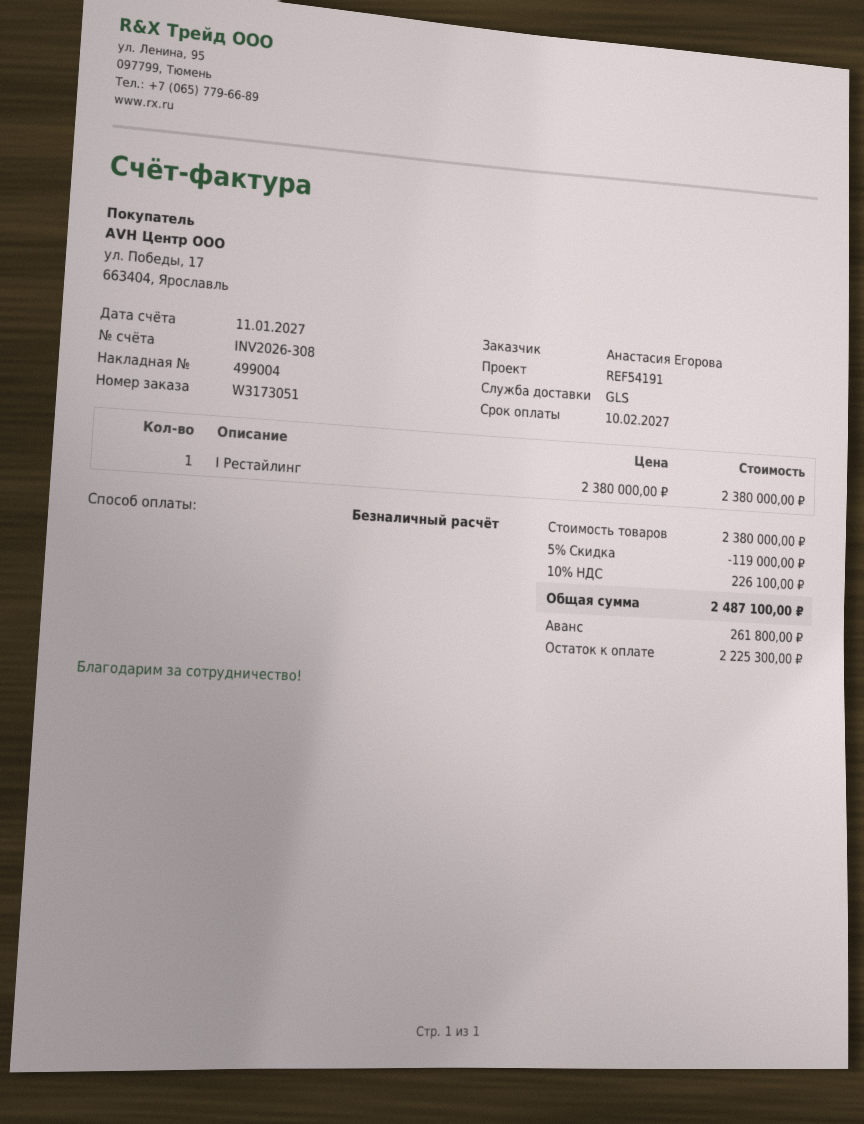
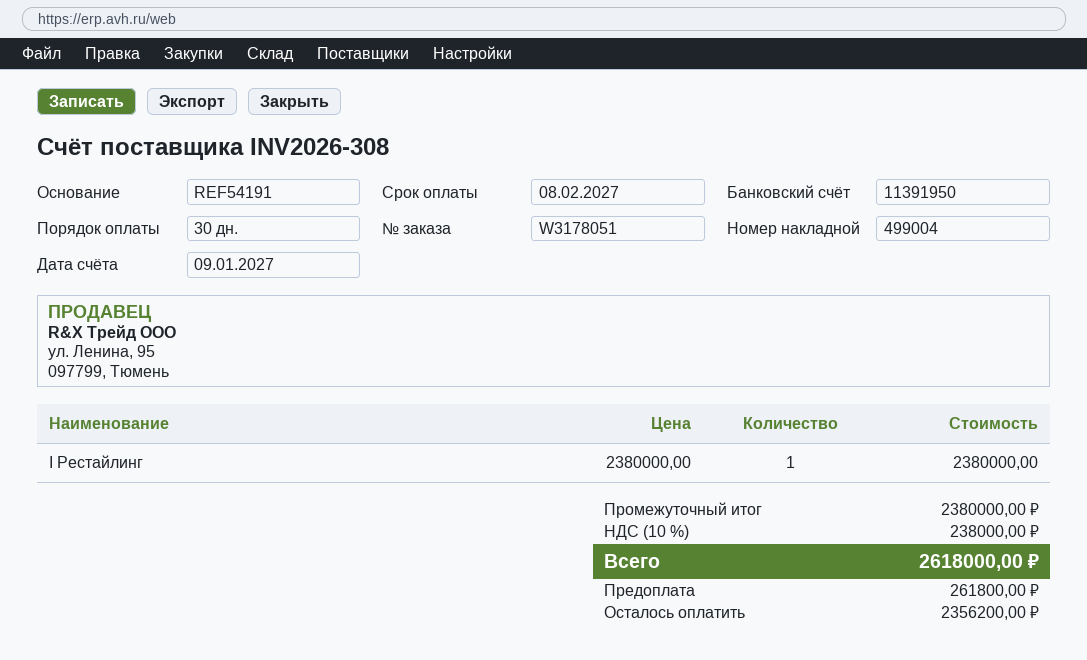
order number: W3173051 -> W3178051
invoice date: 2027-01-11 -> 2027-01-09
due date: 2027-02-10 -> 2027-02-08
discount: 5% = 119000.00 -> none
tax: 10% = 226100.00 -> 10% = 238000.00
total: 2487100.00 -> 2618000.00
balance: 2225300.00 -> 2356200.00

